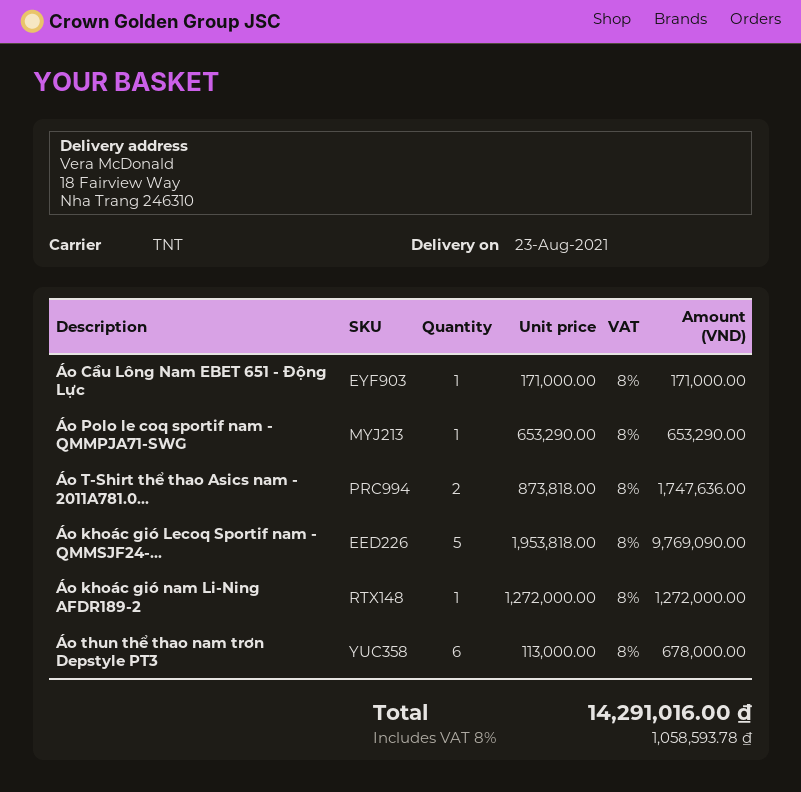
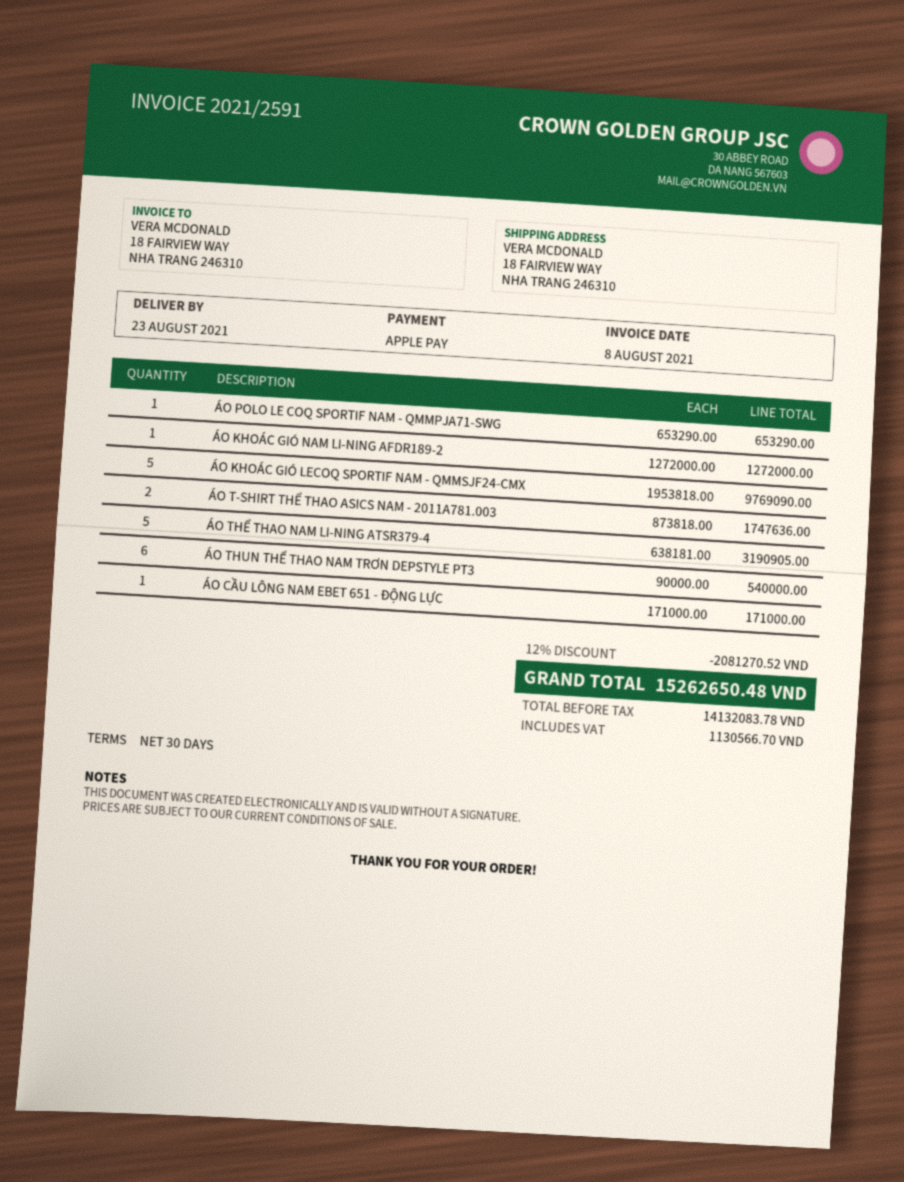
Áo thun thể thao nam trơn Depstyle PT3: 6 x 113000.00 = 678000.00 -> 6 x 90000.00 = 540000.00
ÁO THỂ THAO NAM LI-NING ATSR379-4: none -> 5 x 638181.00 = 3190905.00
discount: none -> 12% = 2081270.52
tax: 1058593.78 -> 1130566.70
total: 14291016.00 -> 15262650.48

